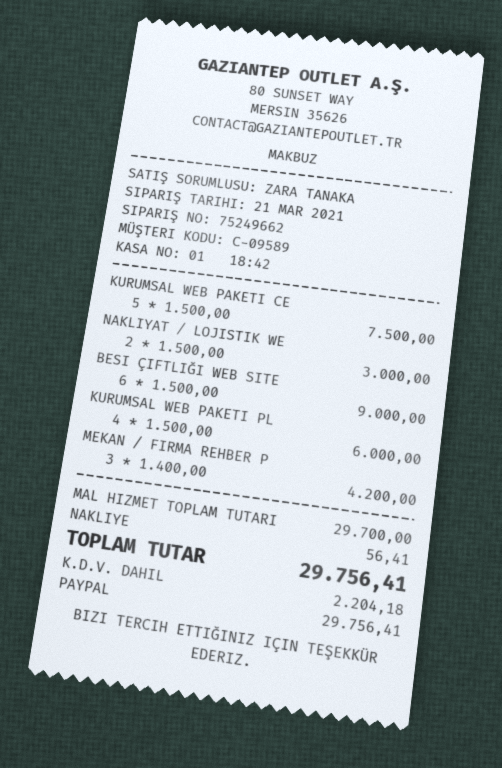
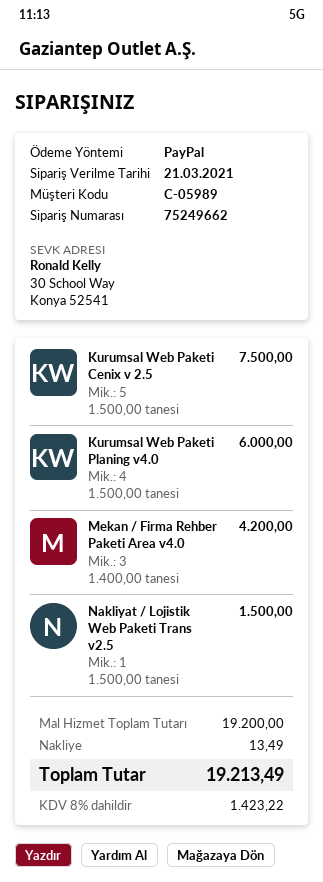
customer number: C-09589 -> C-05989
NAKLIYAT / LOJISTIK WE: 2 x 1500.00 = 3000.00 -> 1 x 1500.00 = 1500.00
BESI ÇIFTLIĞI WEB SITE: 6 x 1500.00 = 9000.00 -> none
subtotal: 29700.00 -> 19200.00
shipping: 56.41 -> 13.49
tax: 2204.18 -> 1423.22
total: 29756.41 -> 19213.49

